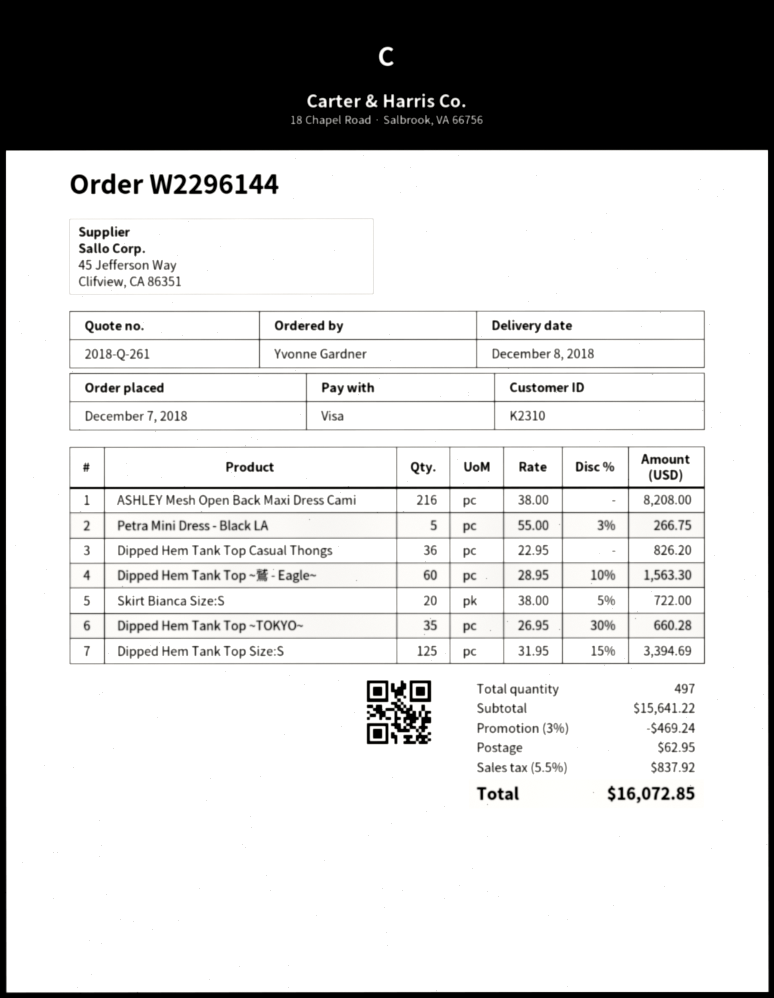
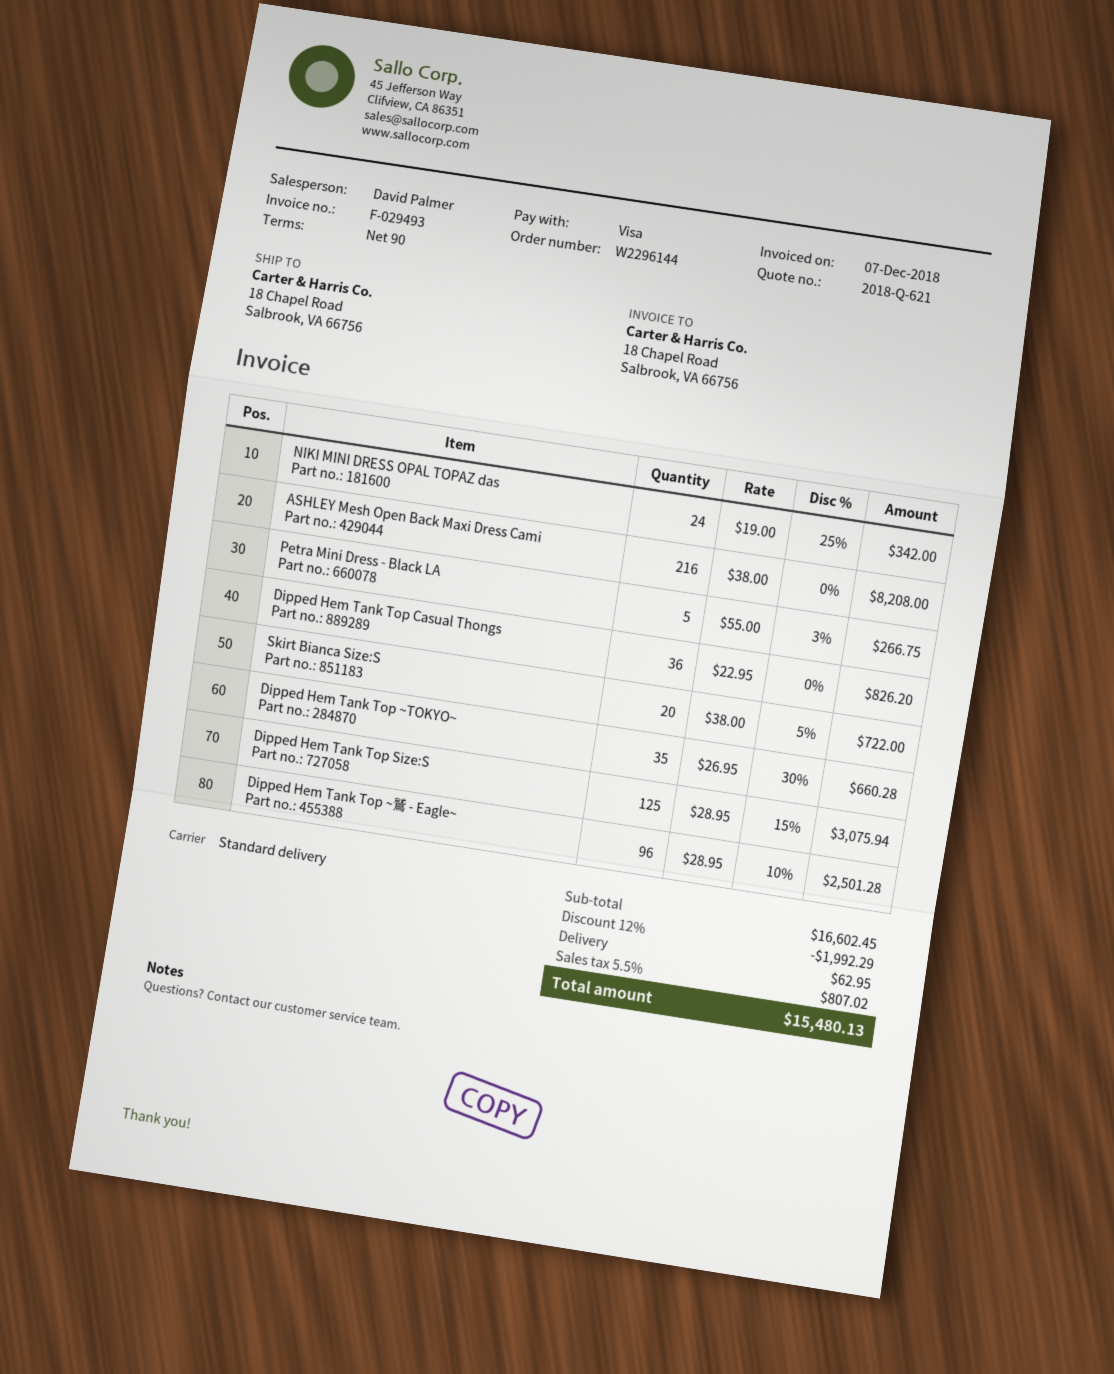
quote number: 2018-Q-261 -> 2018-Q-621
Dipped Hem Tank Top ~鷲 - Eagle~: 60 x 28.95 - 10% = 1563.30 -> 96 x 28.95 - 10% = 2501.28
Dipped Hem Tank Top Size:S: 125 x 31.95 - 15% = 3394.69 -> 125 x 28.95 - 15% = 3075.94
NIKI MINI DRESS OPAL TOPAZ das: none -> 24 x 19.00 - 25% = 342.00
subtotal: 15641.22 -> 16602.45
discount: 3% = 469.24 -> 12% = 1992.29
tax: 5.5% = 837.92 -> 5.5% = 807.02
total: 16072.85 -> 15480.13

